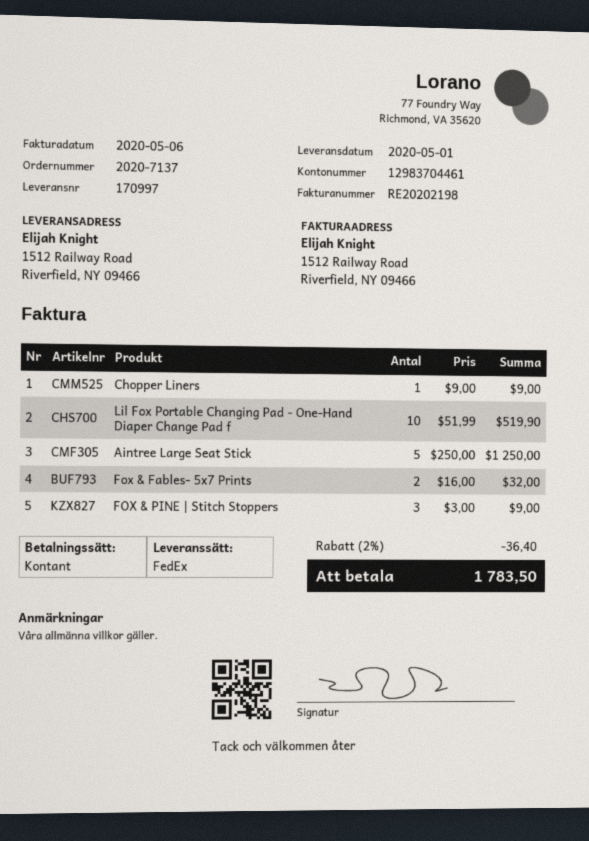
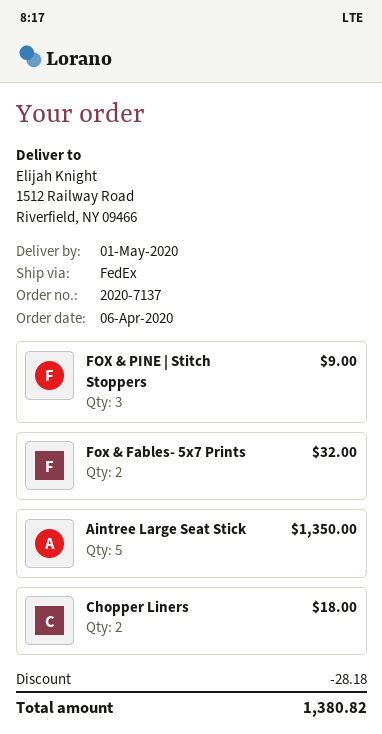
Chopper Liners: 1 for 9.00 -> 2 for 18.00
Lil Fox Portable Changing Pad - One-Hand Diaper Change Pad f: 10 for 519.90 -> none
Aintree Large Seat Stick: 5 for 1250.00 -> 5 for 1350.00
discount: 36.40 -> 28.18
total: 1783.50 -> 1380.82

